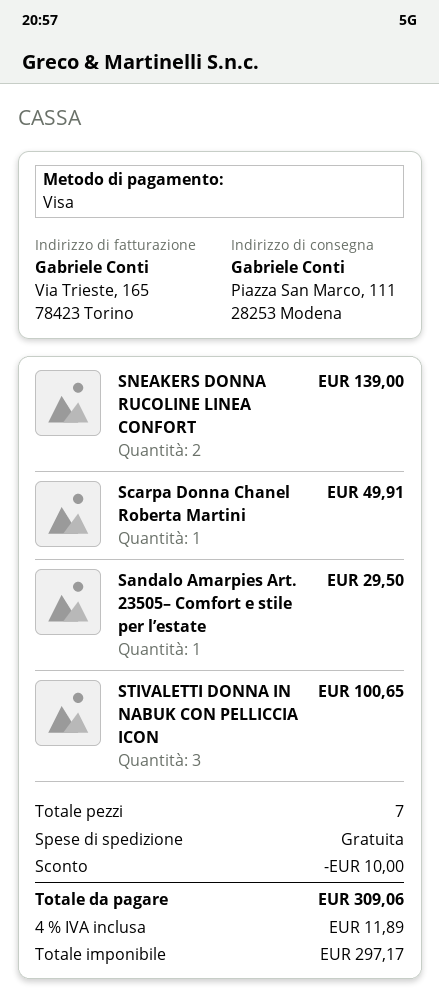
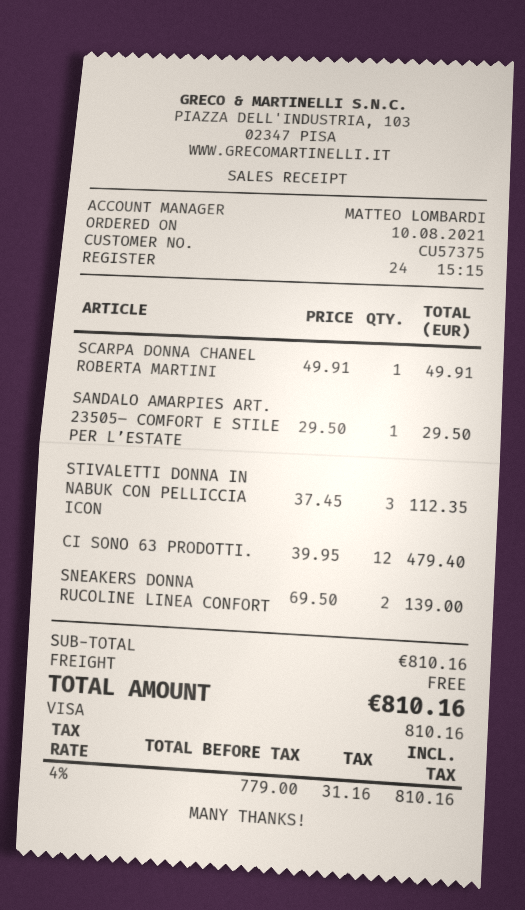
STIVALETTI DONNA IN NABUK CON PELLICCIA ICON: 3 for 100.65 -> 3 for 112.35
CI SONO 63 PRODOTTI.: none -> 12 for 479.40
discount: 10.00 -> none
net: 297.17 -> 779.00
tax: 4% = 11.89 -> 4% = 31.16
total: 309.06 -> 810.16

